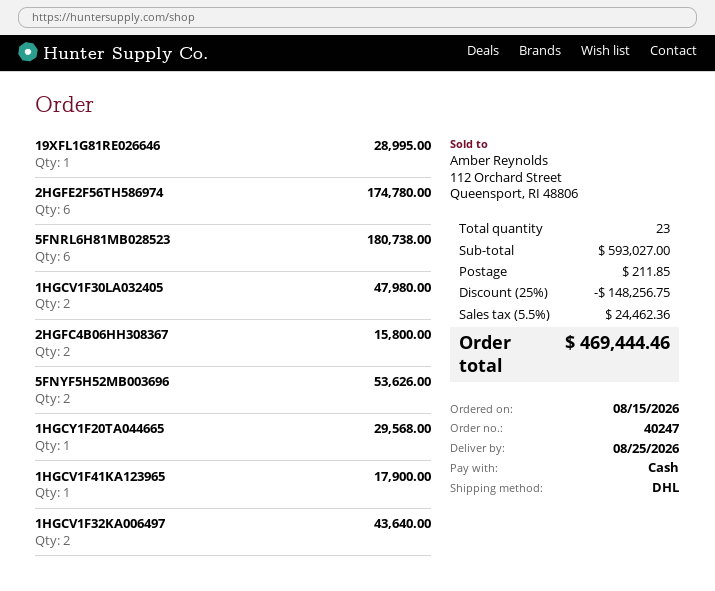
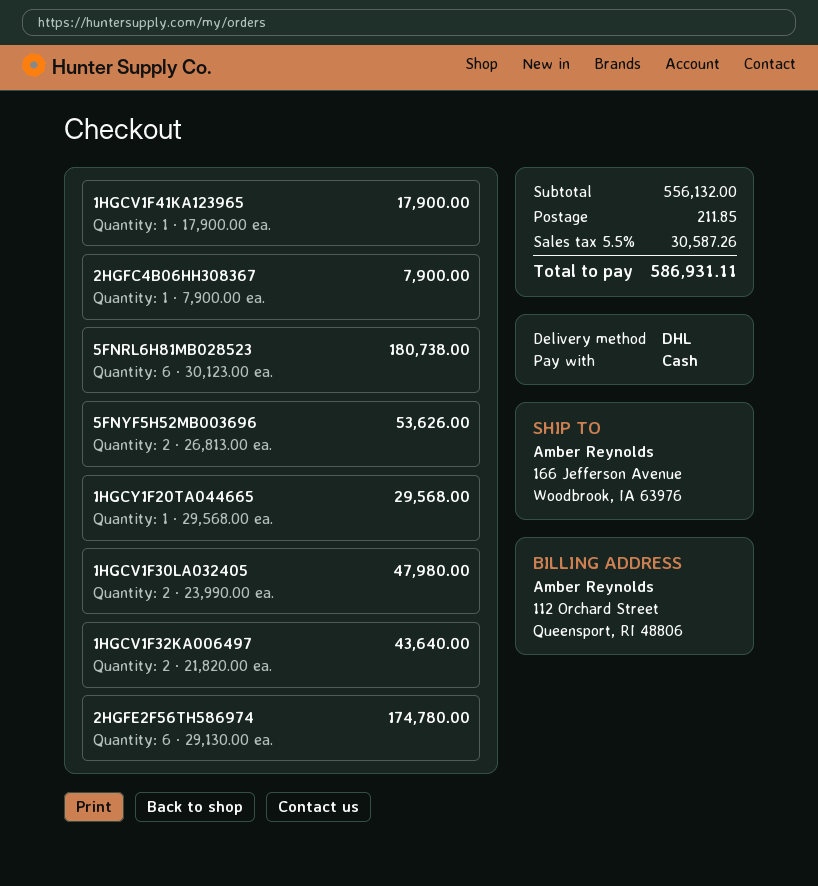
19XFL1G81RE026646: 1 for 28995.00 -> none
2HGFC4B06HH308367: 2 for 15800.00 -> 1 for 7900.00
subtotal: 593027.00 -> 556132.00
discount: 25% = 148256.75 -> none
tax: 5.5% = 24462.36 -> 5.5% = 30587.26
total: 469444.46 -> 586931.11

